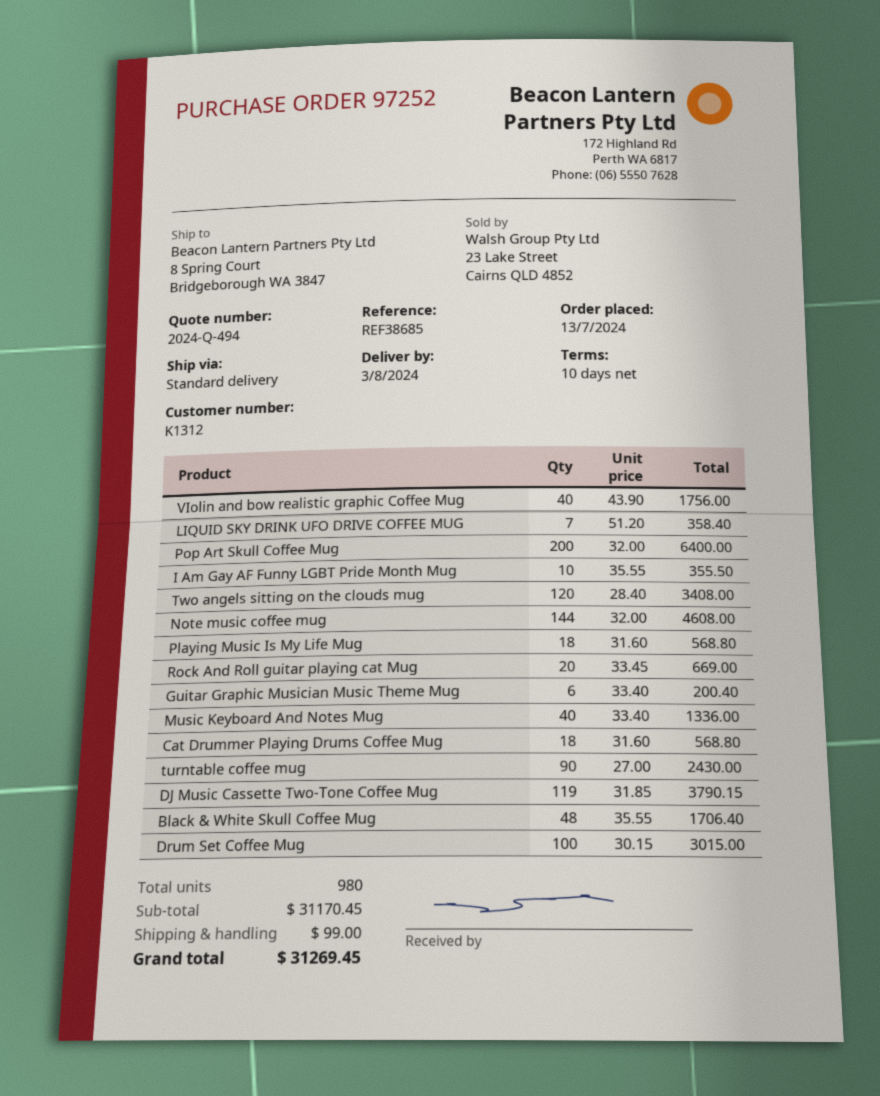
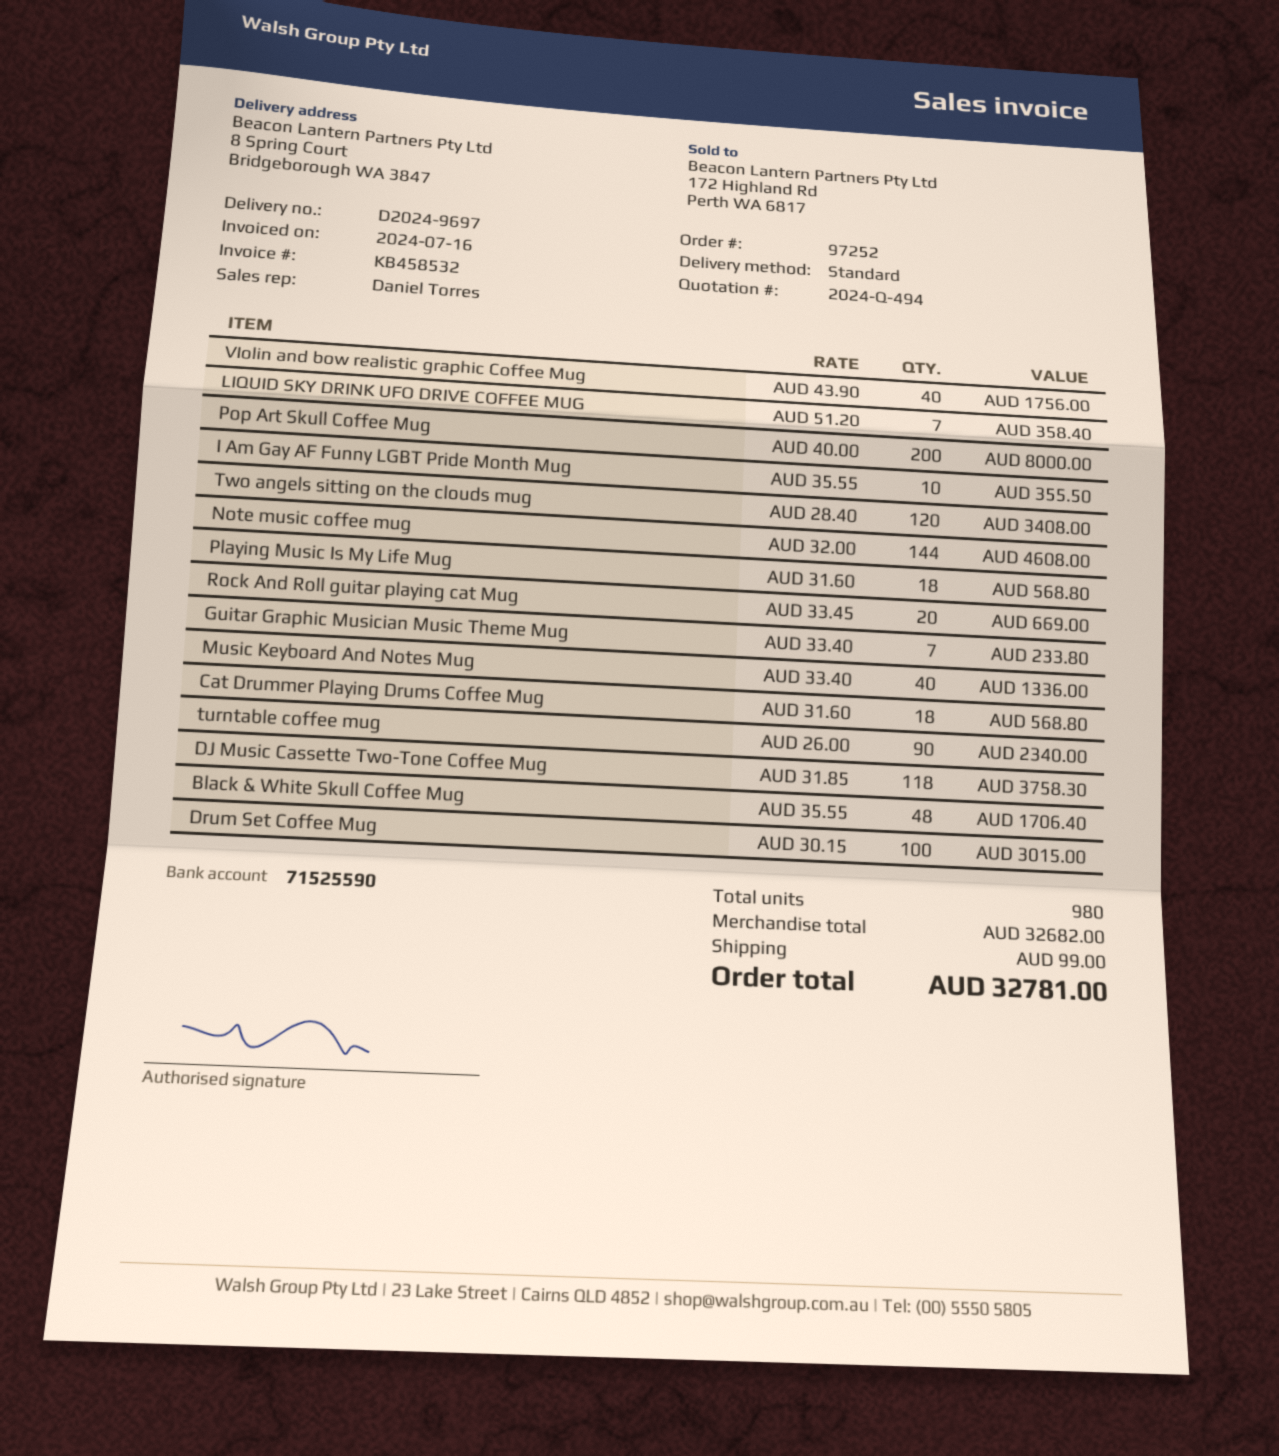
Pop Art Skull Coffee Mug: 200 x 32.00 = 6400.00 -> 200 x 40.00 = 8000.00
Guitar Graphic Musician Music Theme Mug: 6 x 33.40 = 200.40 -> 7 x 33.40 = 233.80
turntable coffee mug: 90 x 27.00 = 2430.00 -> 90 x 26.00 = 2340.00
DJ Music Cassette Two-Tone Coffee Mug: 119 x 31.85 = 3790.15 -> 118 x 31.85 = 3758.30
subtotal: 31170.45 -> 32682.00
total: 31269.45 -> 32781.00

